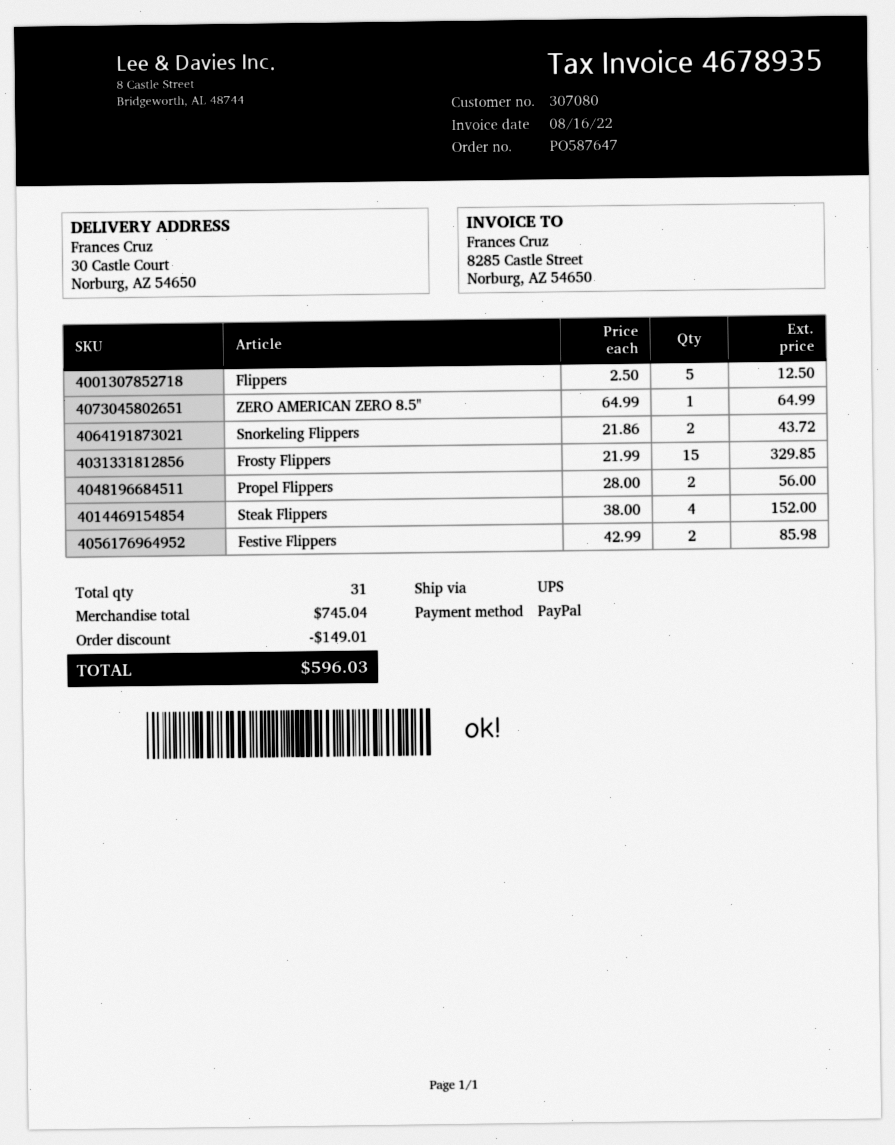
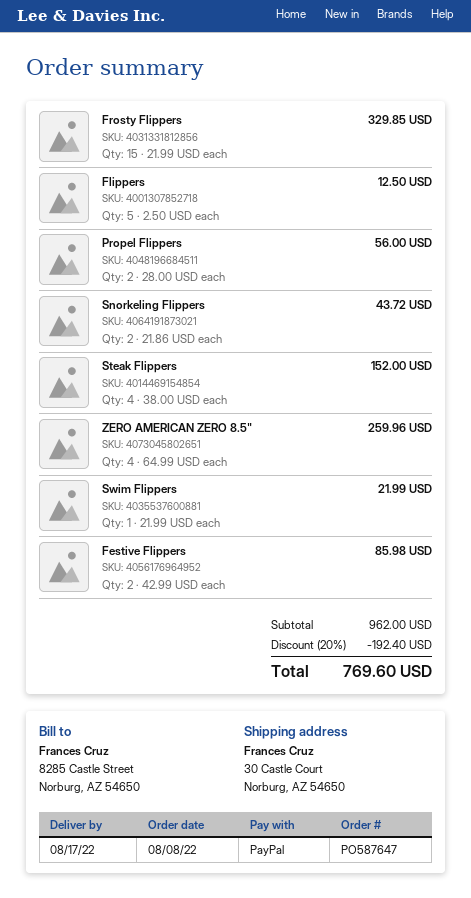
ZERO AMERICAN ZERO 8.5": 1 x 64.99 = 64.99 -> 4 x 64.99 = 259.96
Swim Flippers: none -> 1 x 21.99 = 21.99
subtotal: 745.04 -> 962.00
discount: 149.01 -> 192.40
total: 596.03 -> 769.60

